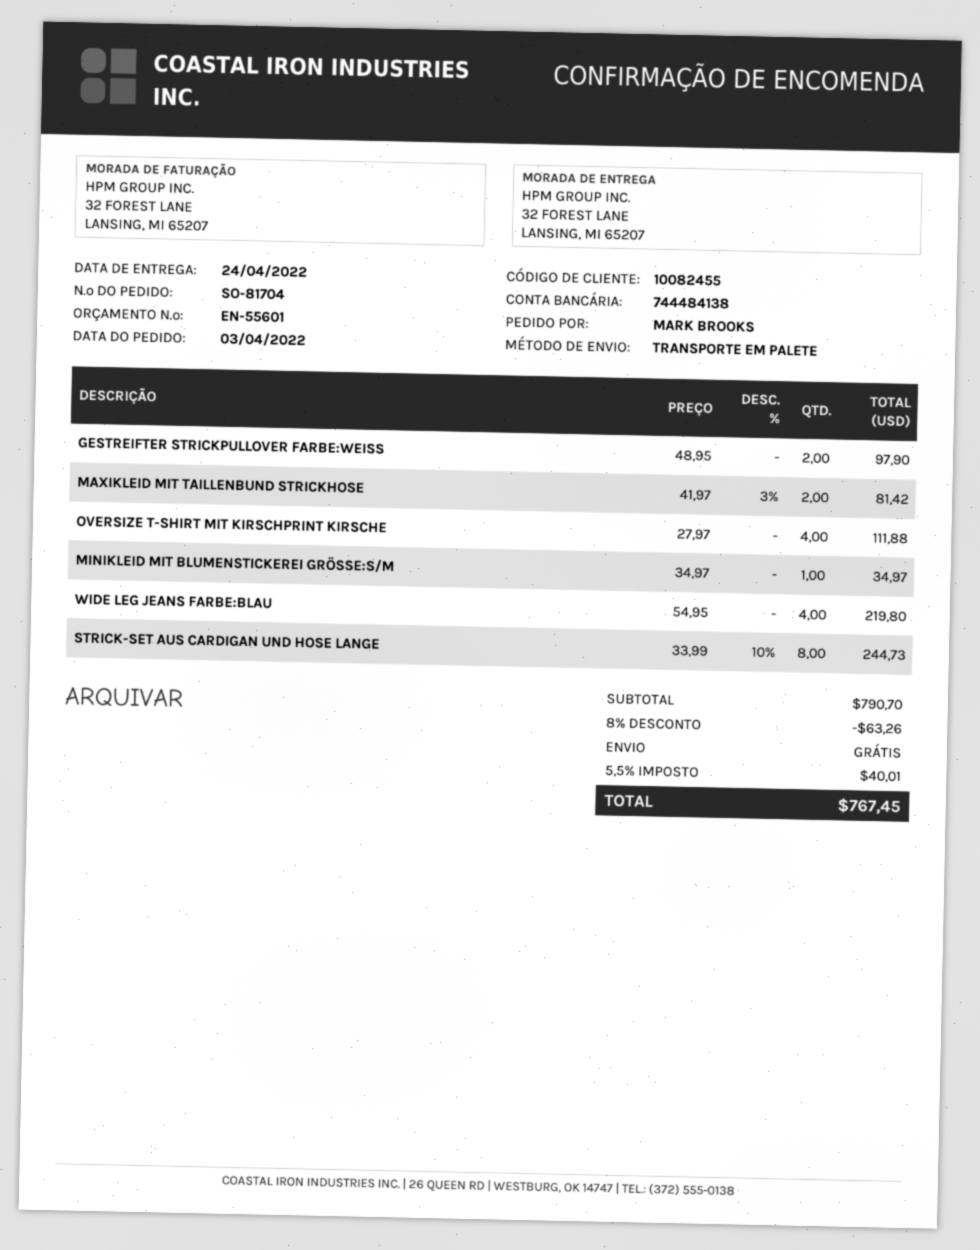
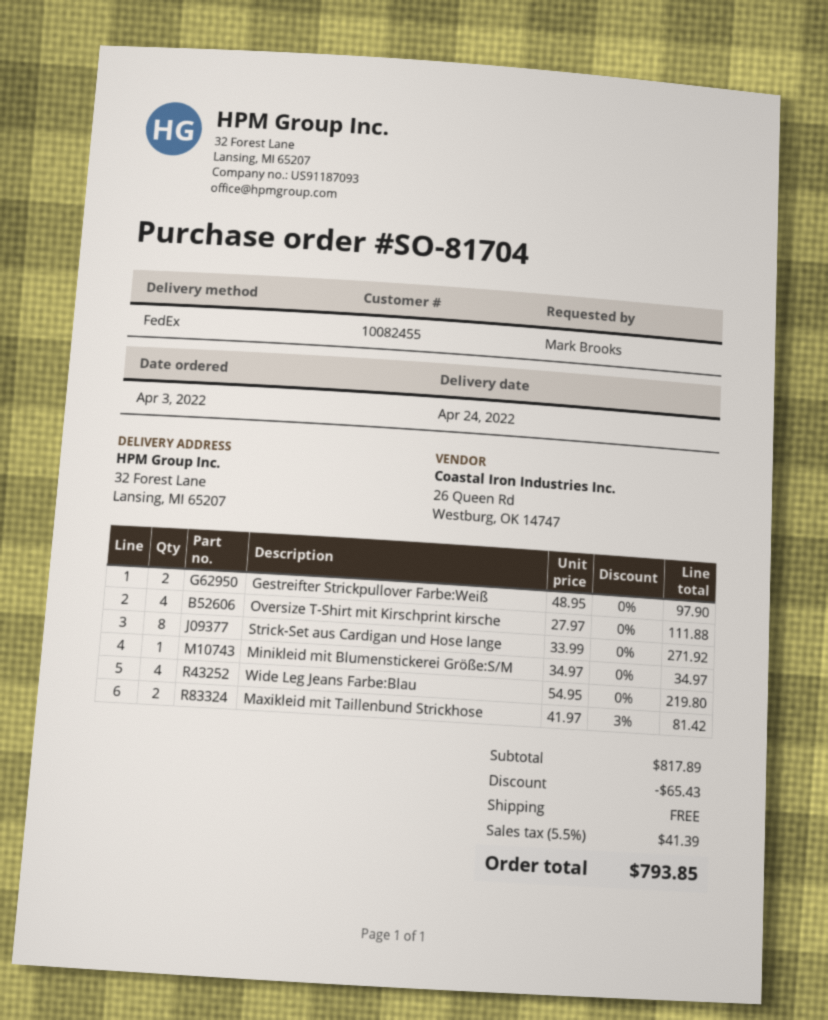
shipping method: pallet freight -> FedEx
STRICK-SET AUS CARDIGAN UND HOSE LANGE: 8 x 33.99 - 10% = 244.73 -> 8 x 33.99 = 271.92
subtotal: 790.70 -> 817.89
discount: 63.26 -> 65.43
tax: 5.5% = 40.01 -> 5.5% = 41.39
total: 767.45 -> 793.85

